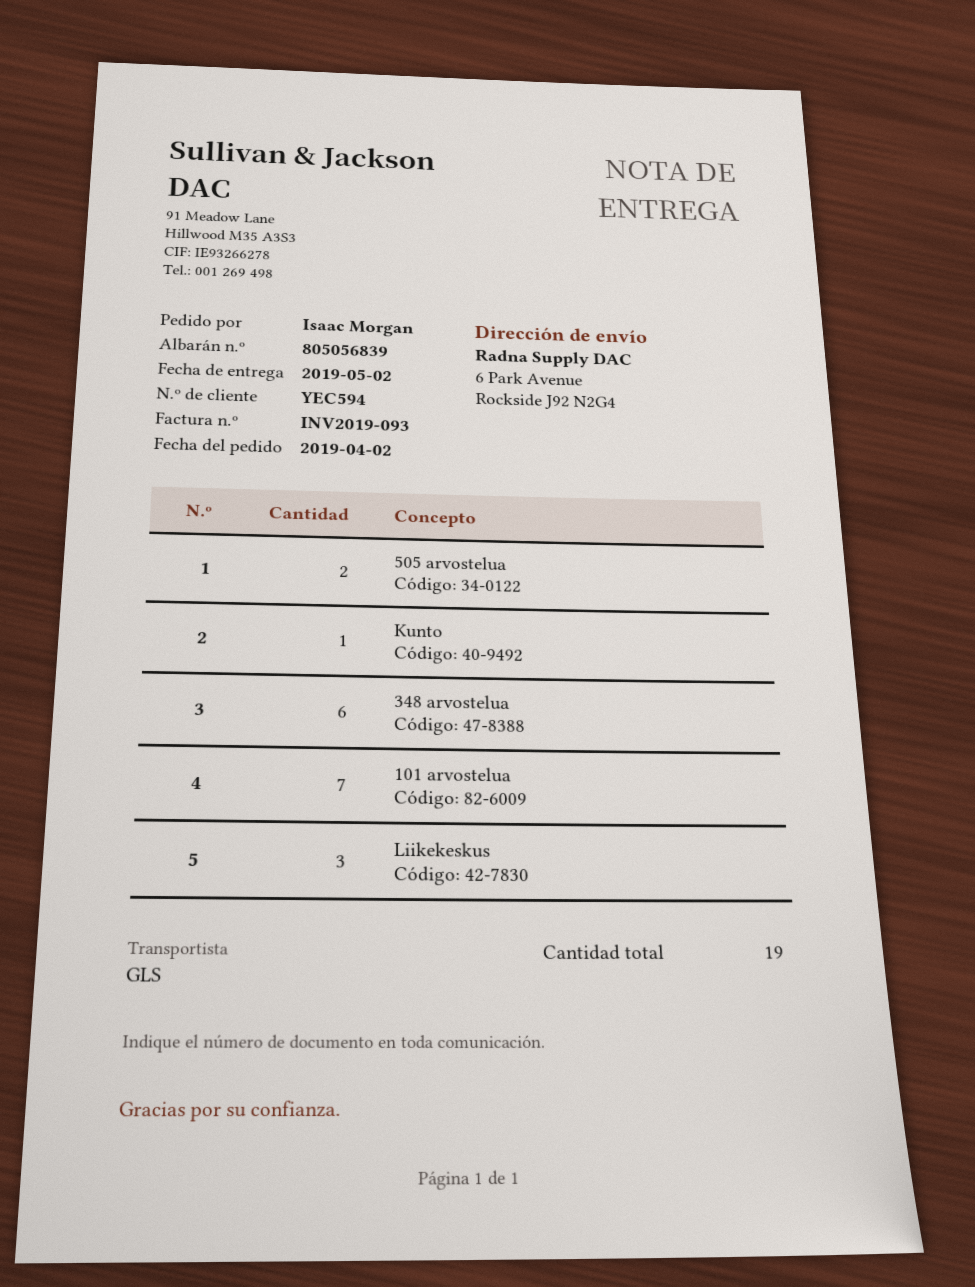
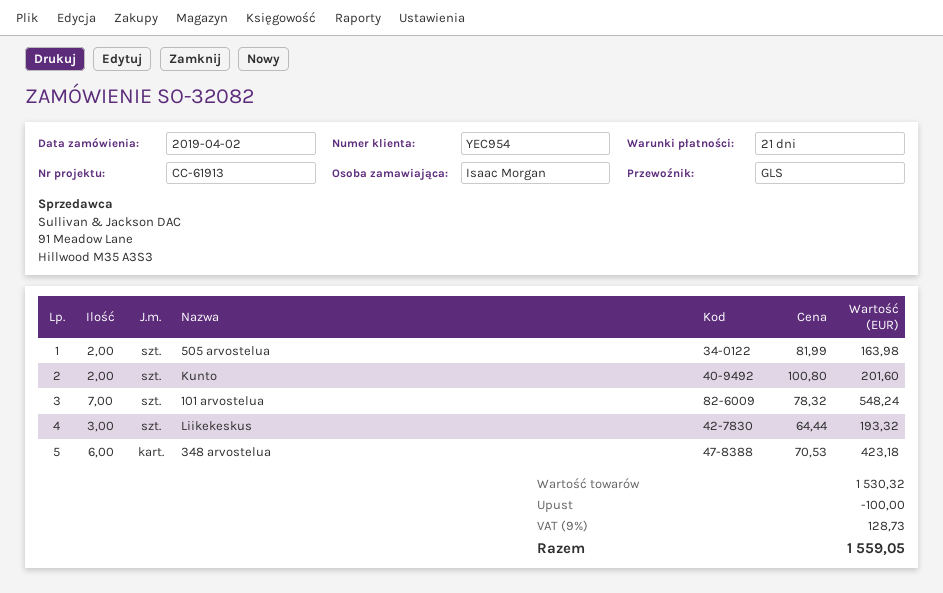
customer number: YEC594 -> YEC954
Kunto: 1 -> 2

